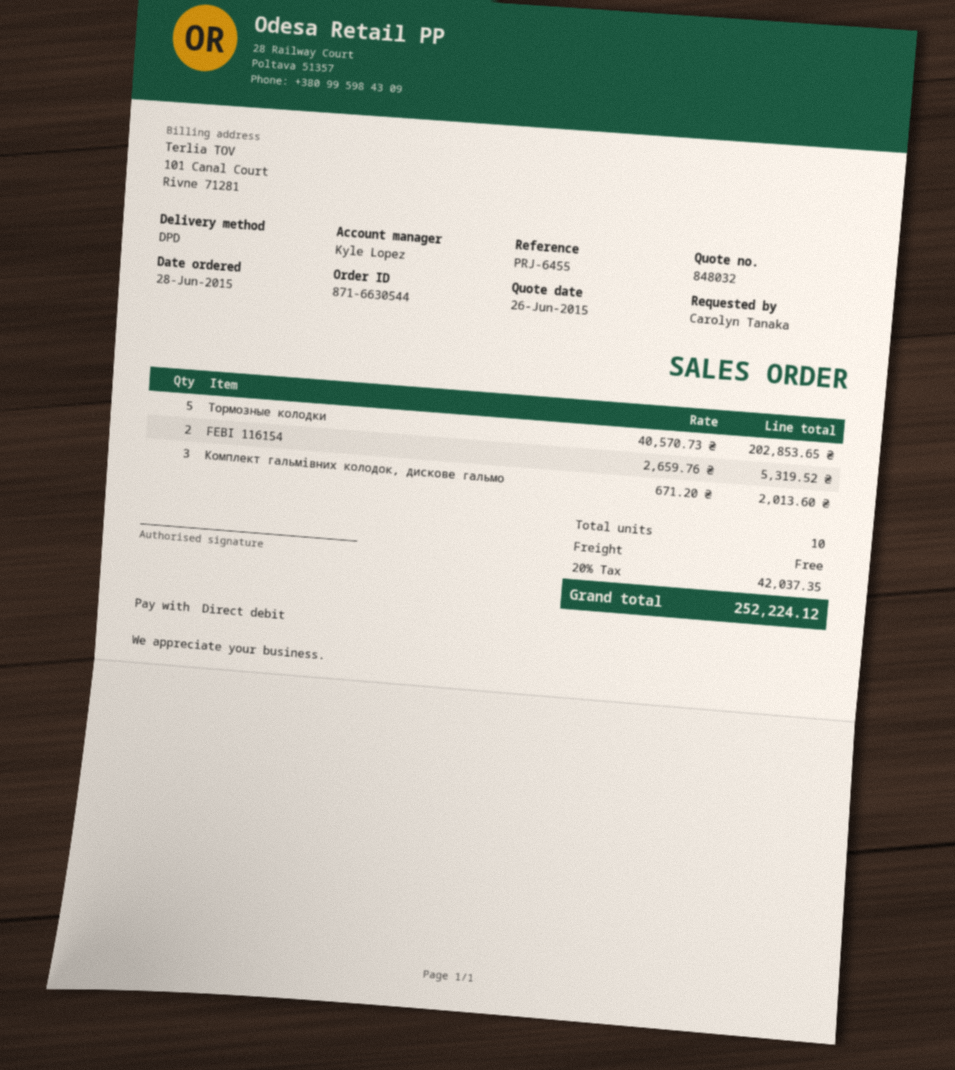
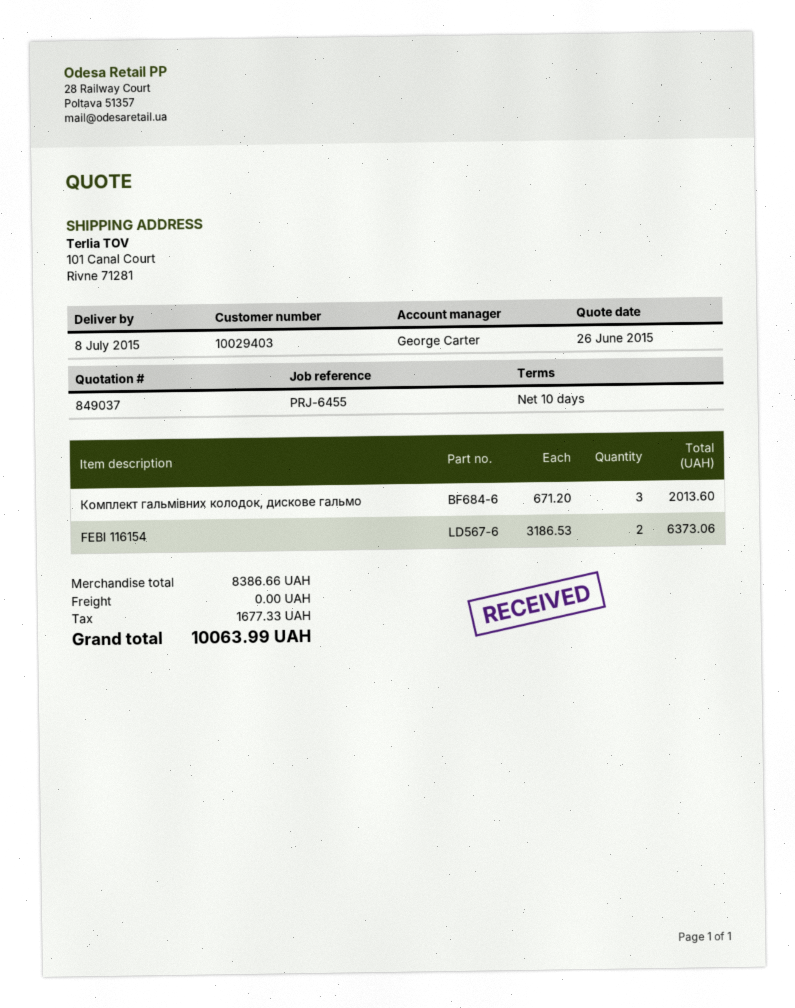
quote number: 848032 -> 849037
sales rep: Kyle Lopez -> George Carter
Тормозные колодки: 5 x 40570.73 = 202853.65 -> none
FEBI 116154: 2 x 2659.76 = 5319.52 -> 2 x 3186.53 = 6373.06
tax: 42037.35 -> 1677.33
total: 252224.12 -> 10063.99

